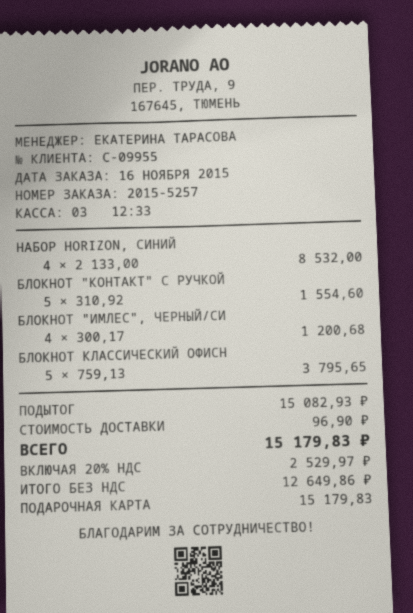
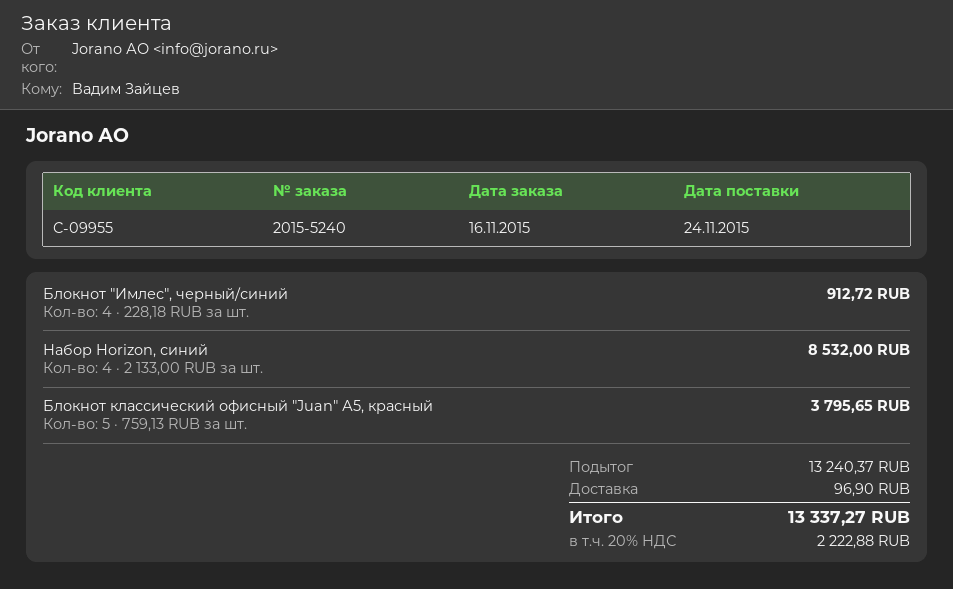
order number: 2015-5257 -> 2015-5240
БЛОКНОТ "КОНТАКТ" С РУЧКОЙ: 5 x 310.92 = 1554.60 -> none
БЛОКНОТ "ИМЛЕС", ЧЕРНЫЙ/СИ: 4 x 300.17 = 1200.68 -> 4 x 228.18 = 912.72
subtotal: 15082.93 -> 13240.37
tax: 20% = 2529.97 -> 20% = 2222.88
total: 15179.83 -> 13337.27

